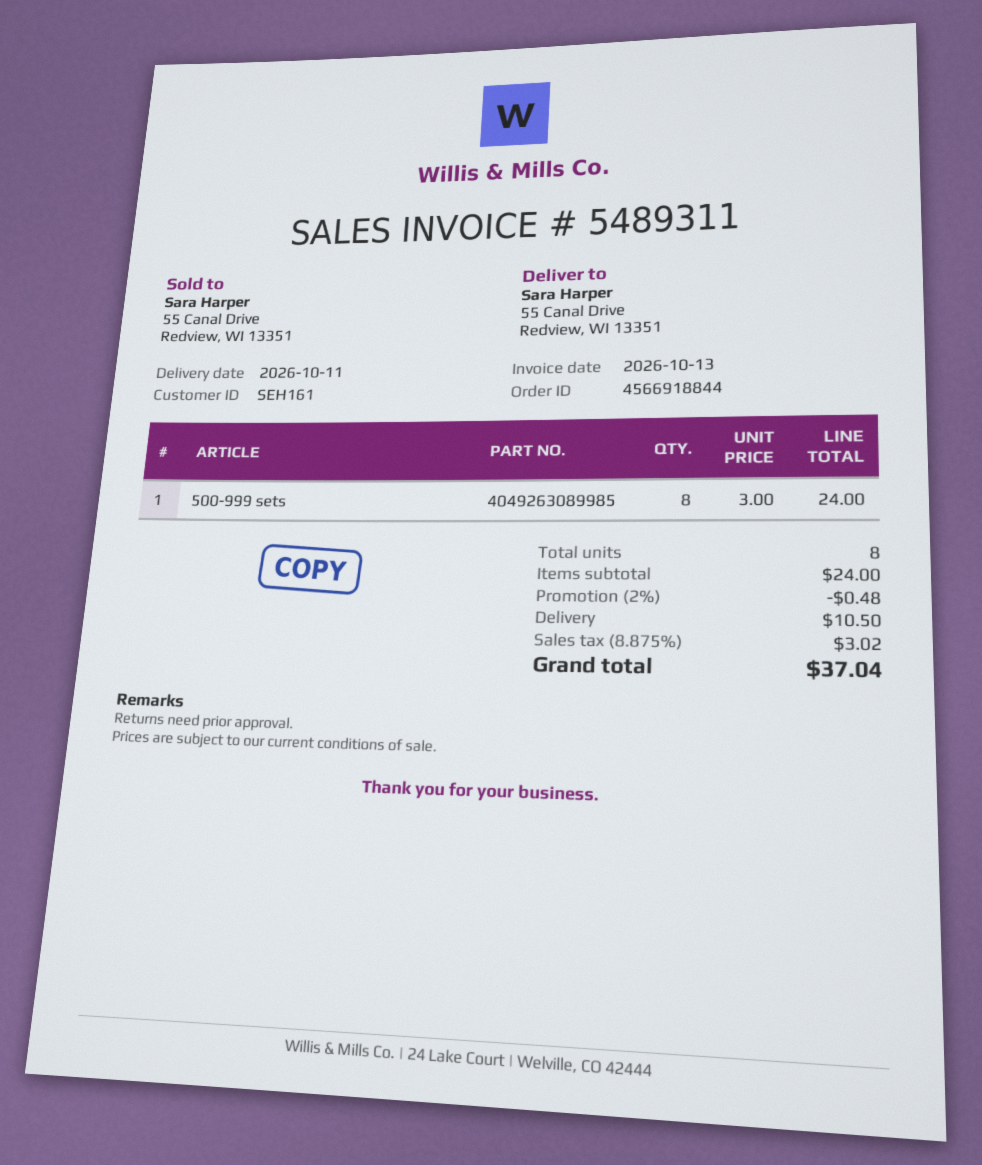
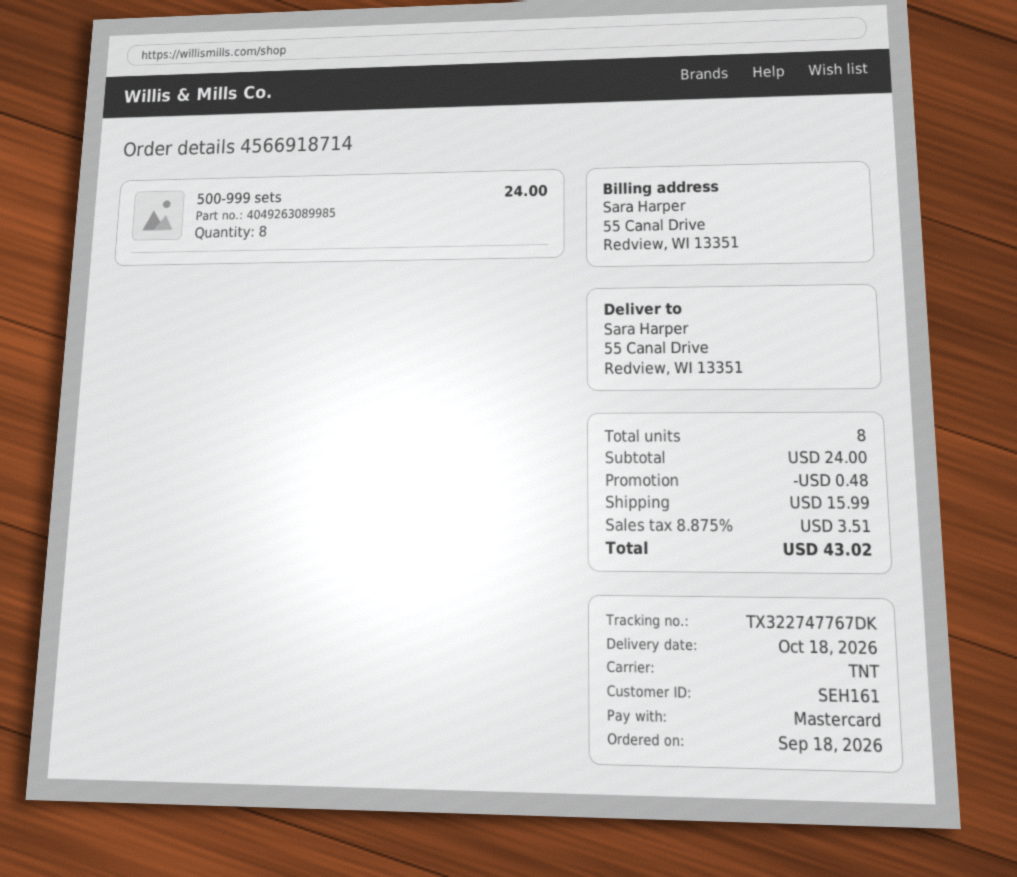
order number: 4566918844 -> 4566918714
delivery date: 2026-10-11 -> 2026-10-18
shipping: 10.50 -> 15.99
tax: 8.875% = 3.02 -> 8.875% = 3.51
total: 37.04 -> 43.02

